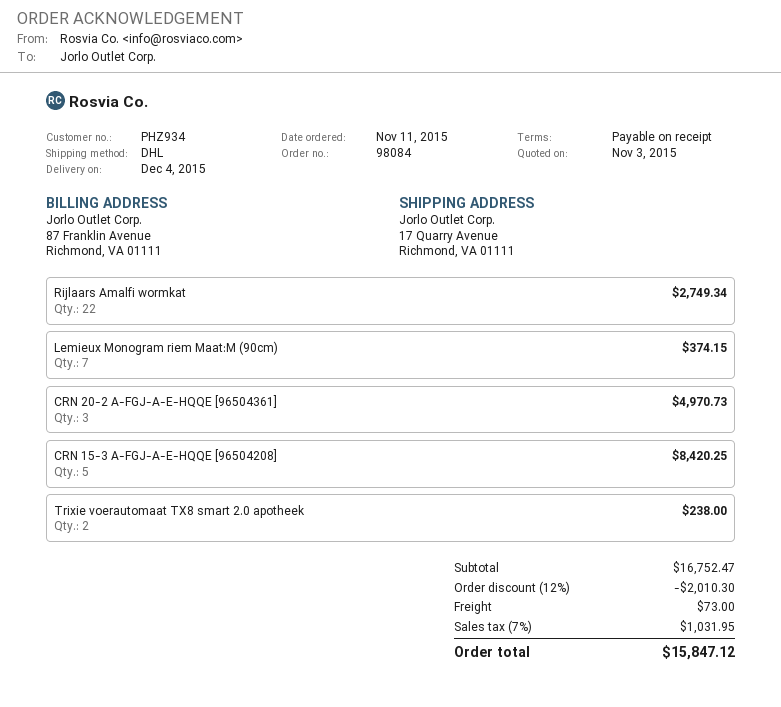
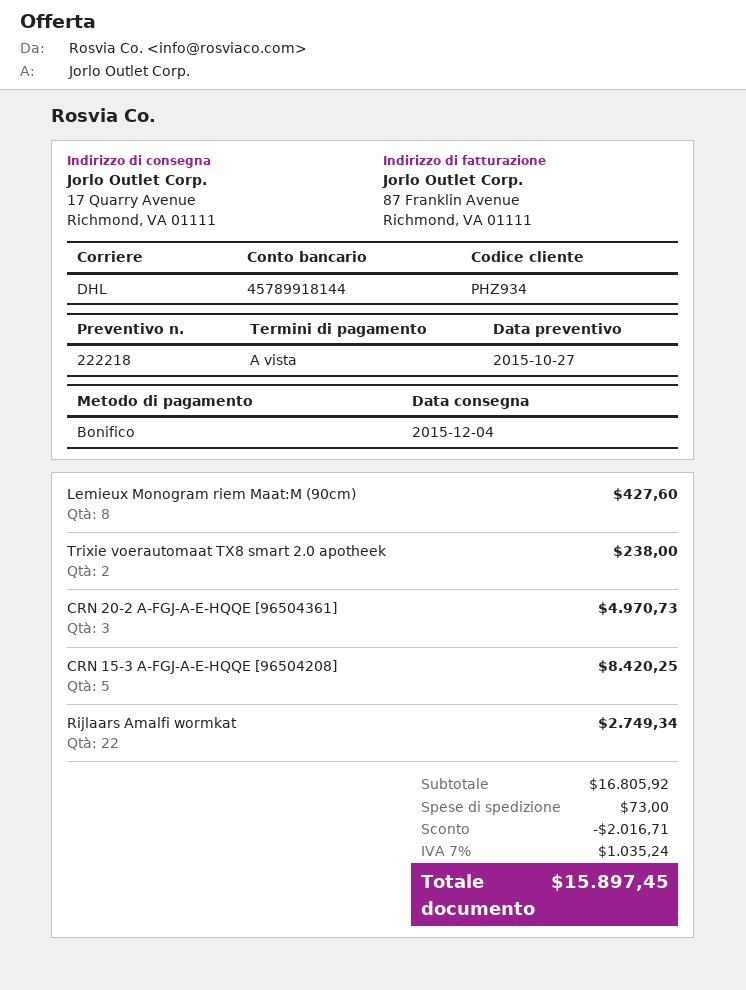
quote date: 2015-11-03 -> 2015-10-27
Lemieux Monogram riem Maat:M (90cm): 7 for 374.15 -> 8 for 427.60
subtotal: 16752.47 -> 16805.92
discount: 2010.30 -> 2016.71
tax: 7% = 1031.95 -> 7% = 1035.24
total: 15847.12 -> 15897.45

